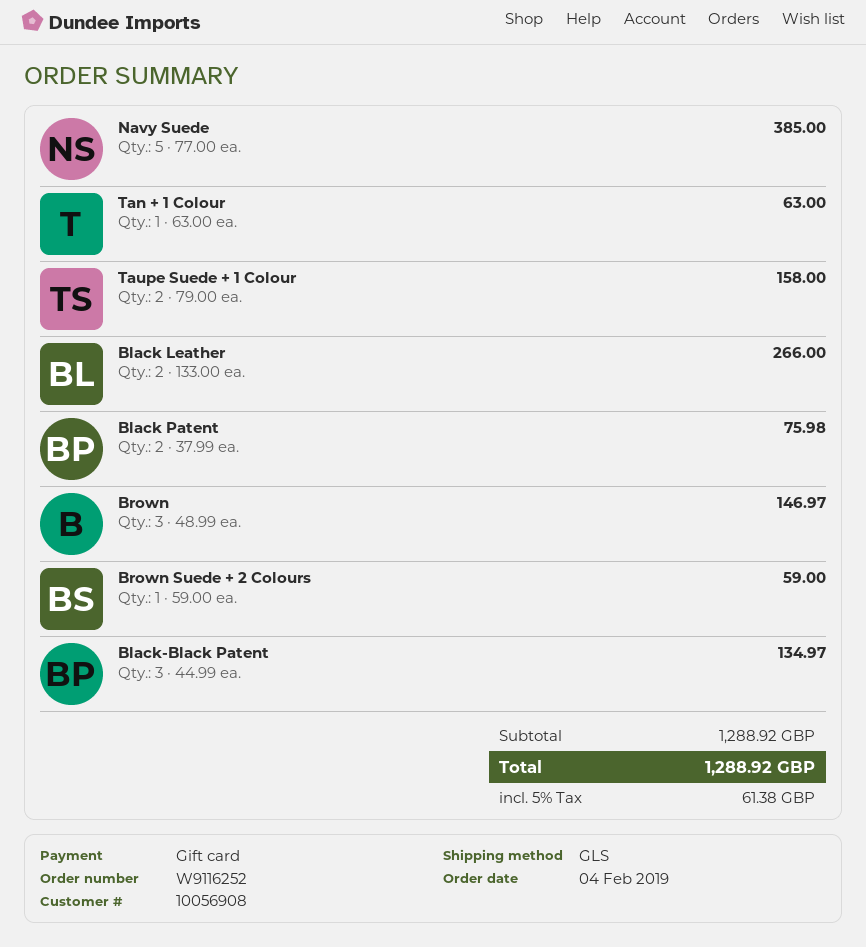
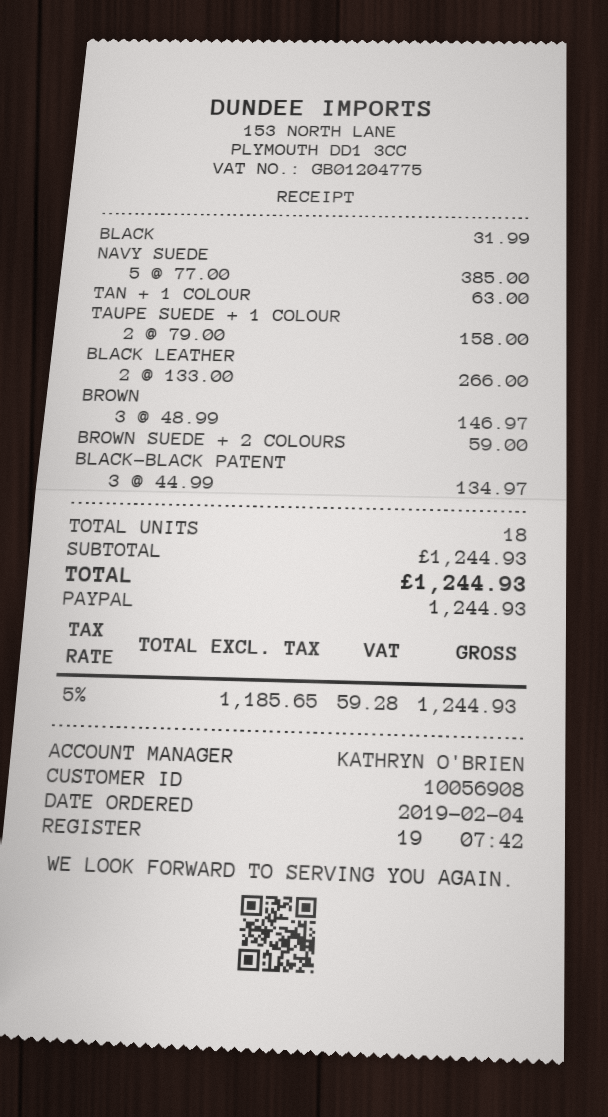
payment method: gift card -> PayPal
Black Patent: 2 x 37.99 = 75.98 -> none
BLACK: none -> 1 x 31.99 = 31.99
subtotal: 1288.92 -> 1244.93
tax: 5% = 61.38 -> 5% = 59.28
total: 1288.92 -> 1244.93

